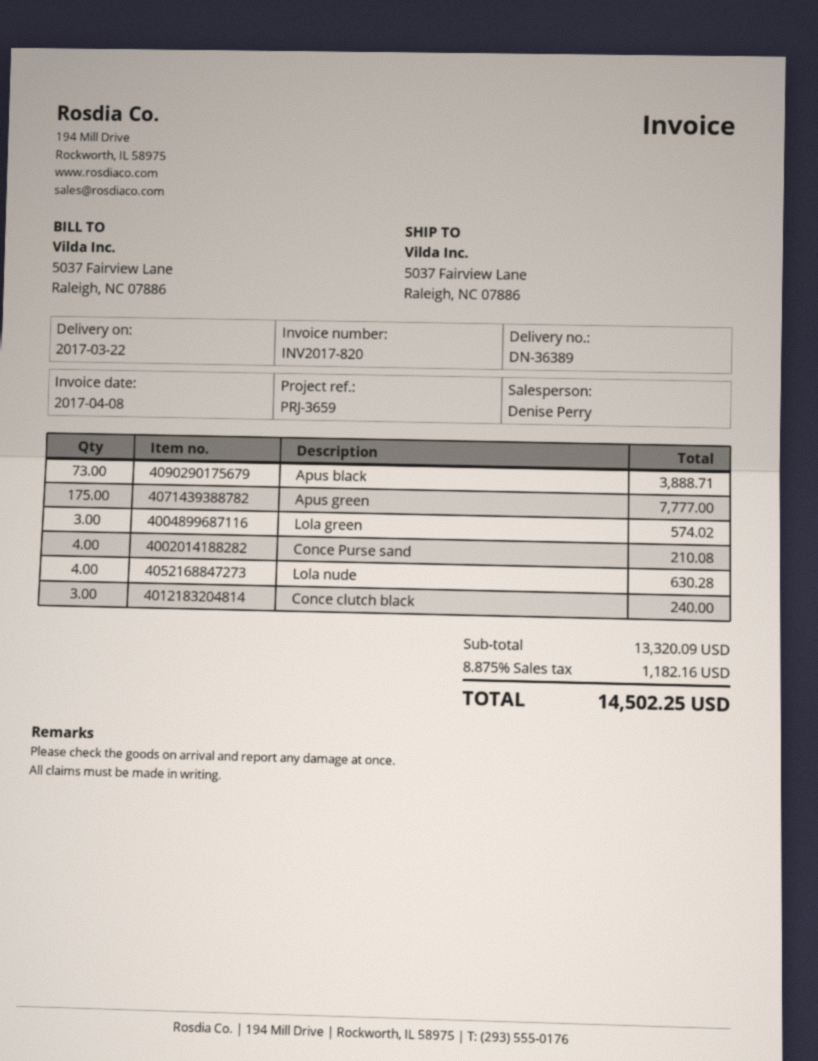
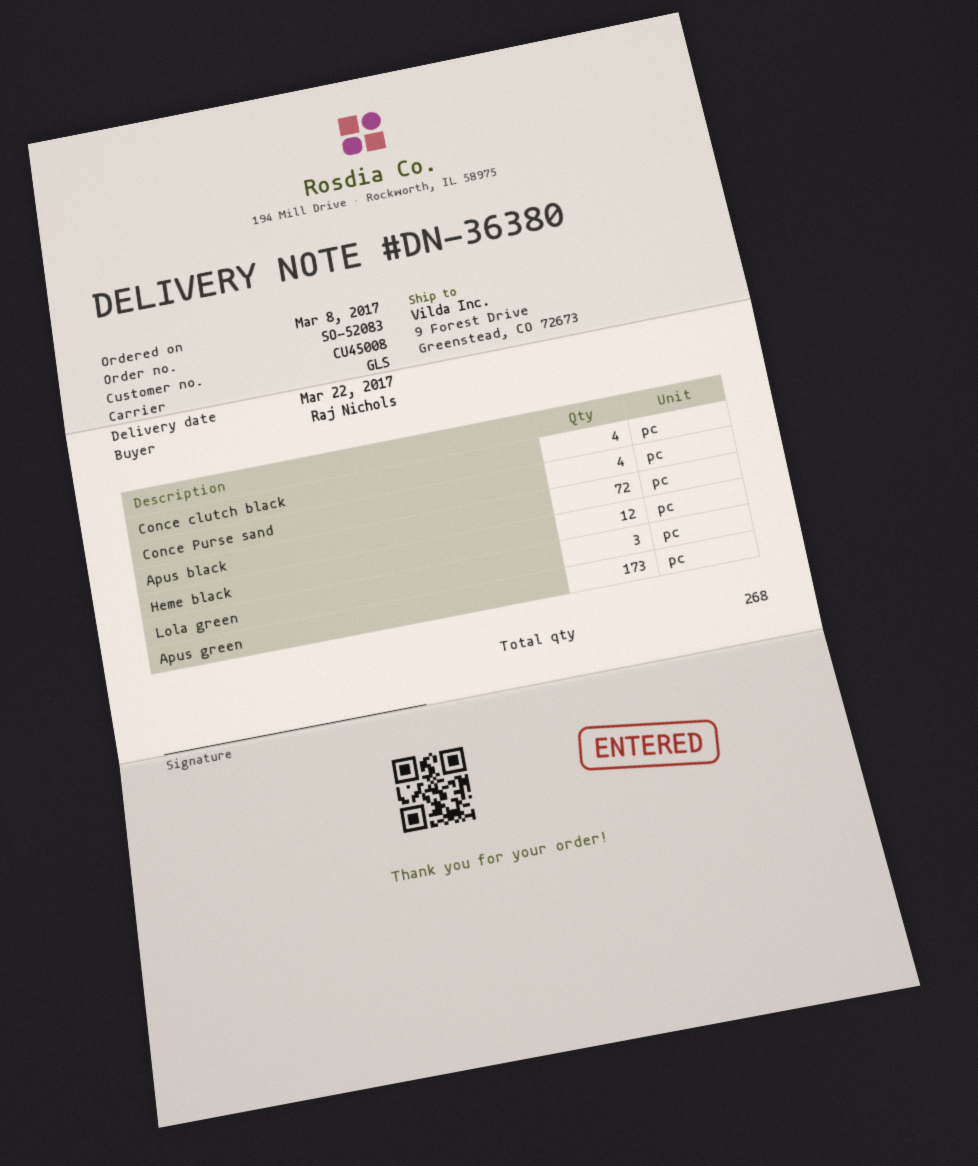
delivery note number: DN-36389 -> DN-36380
ship to: 5037 Fairview Lane, Raleigh, NC 07886 -> 9 Forest Drive, Greenstead, CO 72673
Apus black: 73 -> 72
Apus green: 175 -> 173
Lola nude: 4 -> none
Conce clutch black: 3 -> 4
Heme black: none -> 12

